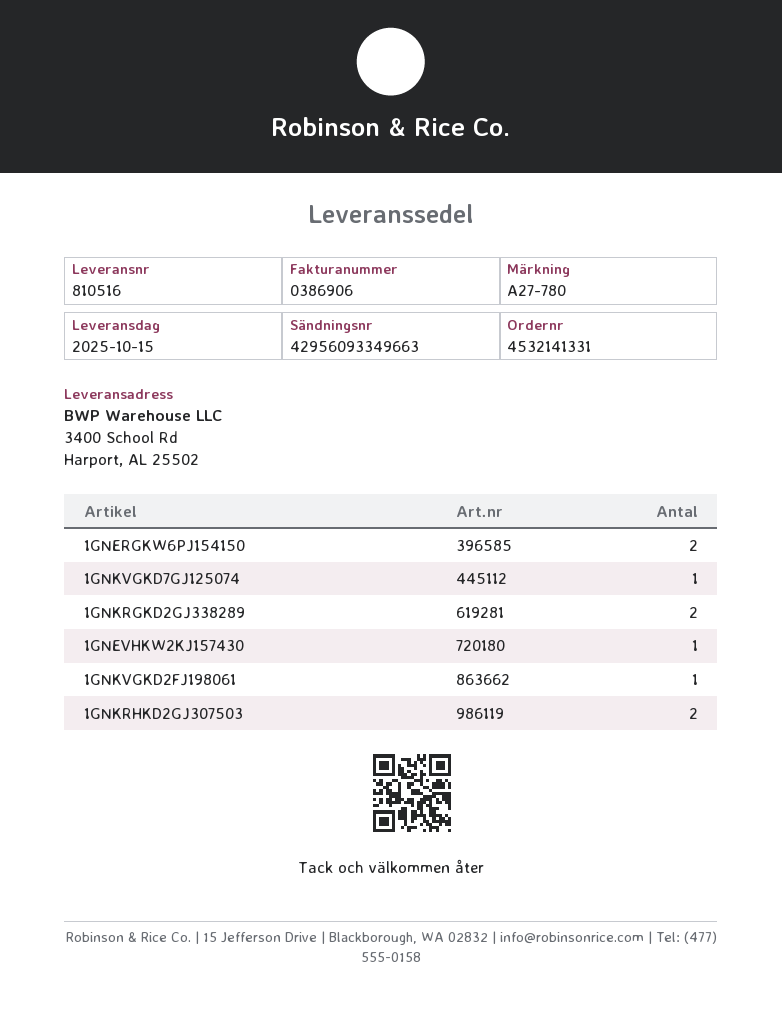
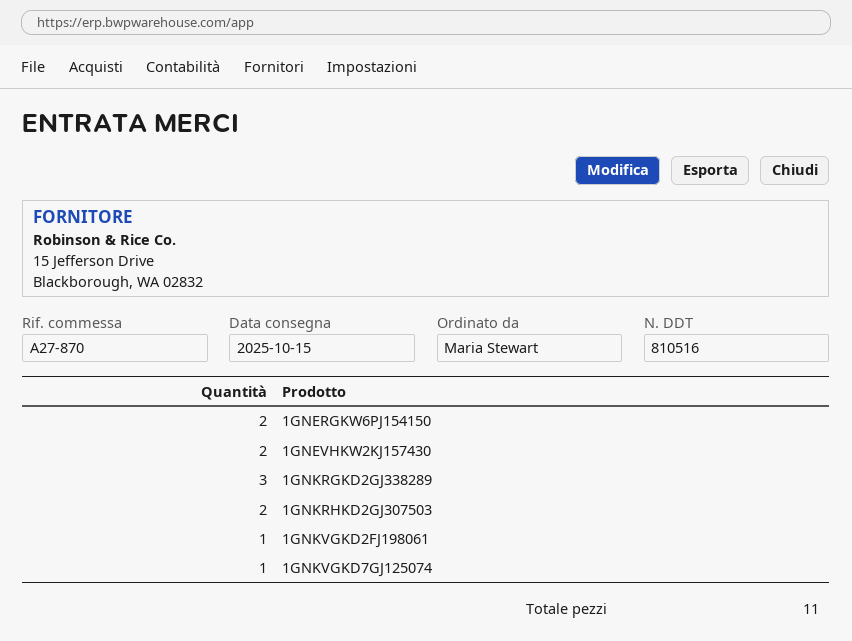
reference: A27-780 -> A27-870
1GNKRGKD2GJ338289: 2 -> 3
1GNEVHKW2KJ157430: 1 -> 2

